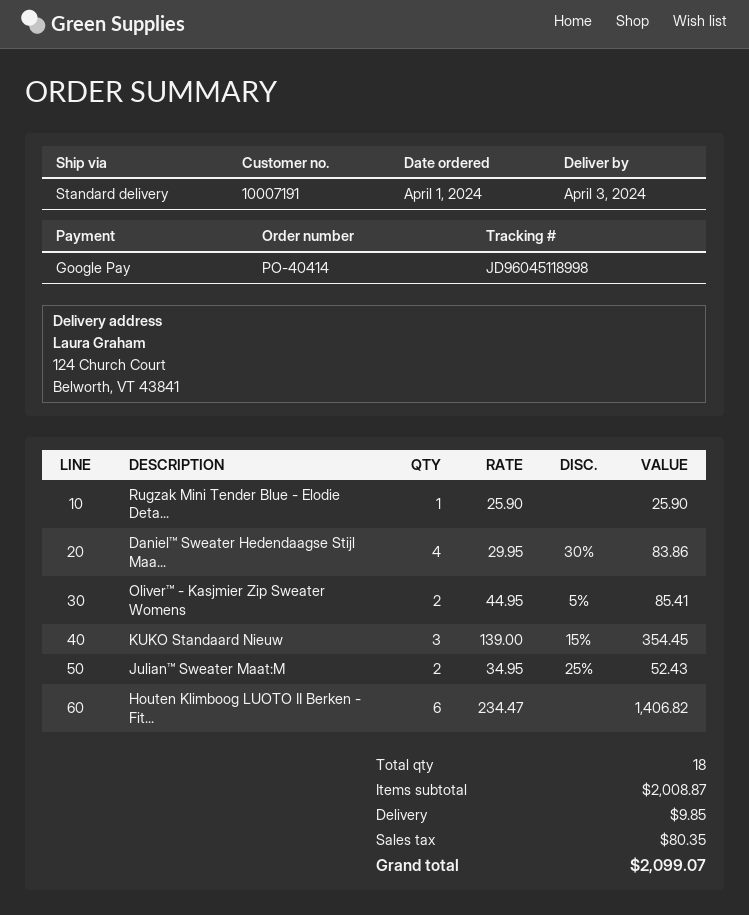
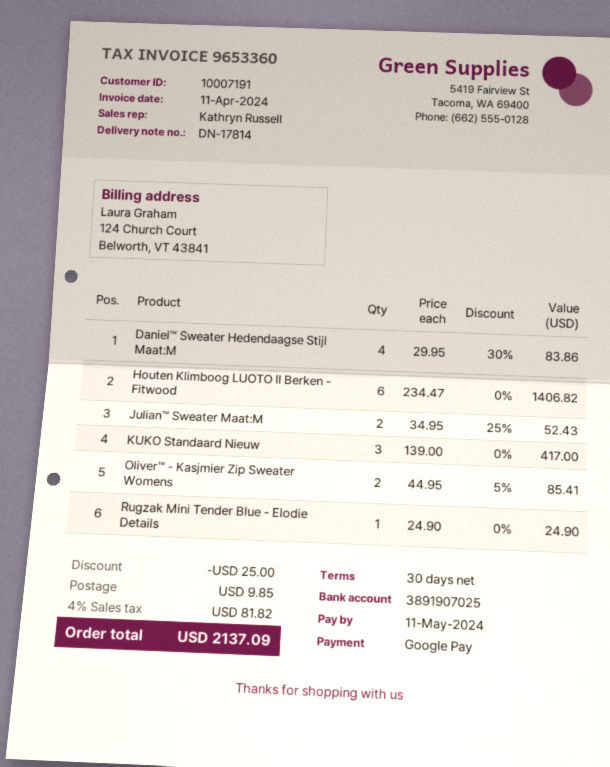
Rugzak Mini Tender Blue - Elodie Deta...: 1 x 25.90 = 25.90 -> 1 x 24.90 = 24.90
KUKO Standaard Nieuw: 3 x 139.00 - 15% = 354.45 -> 3 x 139.00 = 417.00
discount: none -> 25.00
tax: 80.35 -> 81.82
total: 2099.07 -> 2137.09

